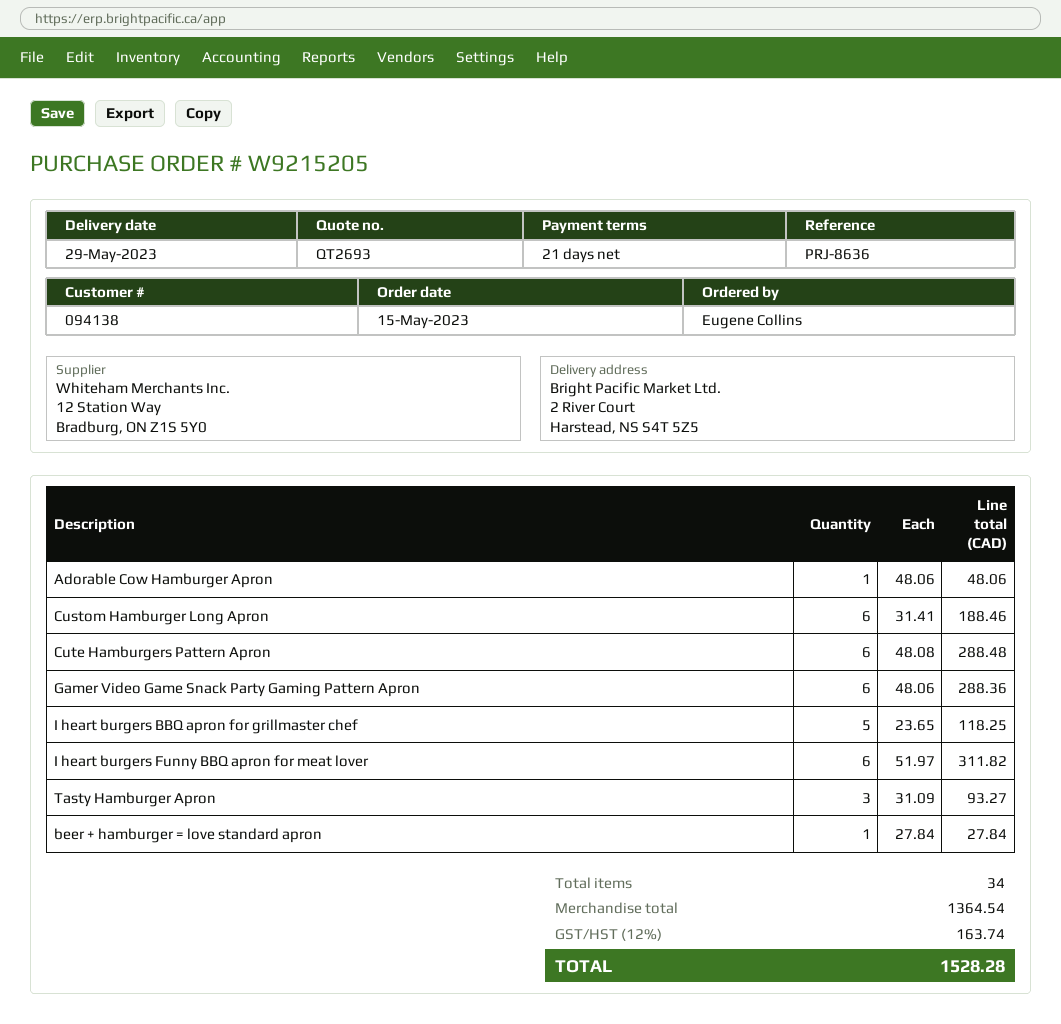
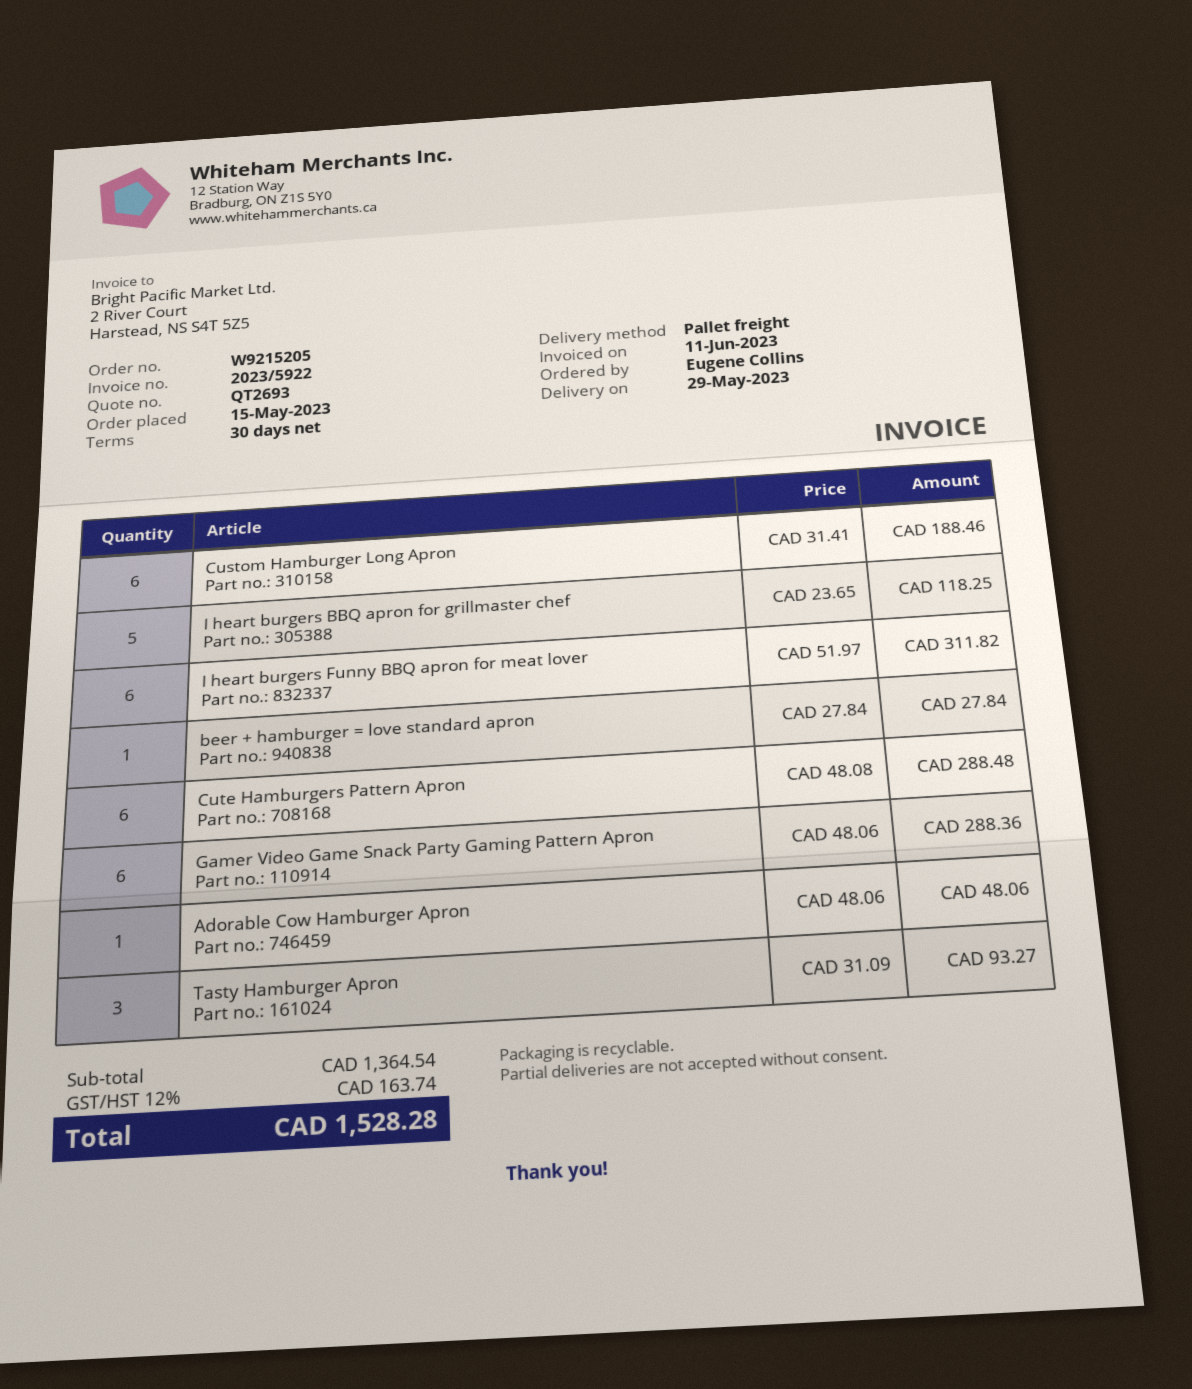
payment terms: 21 days -> 30 days

